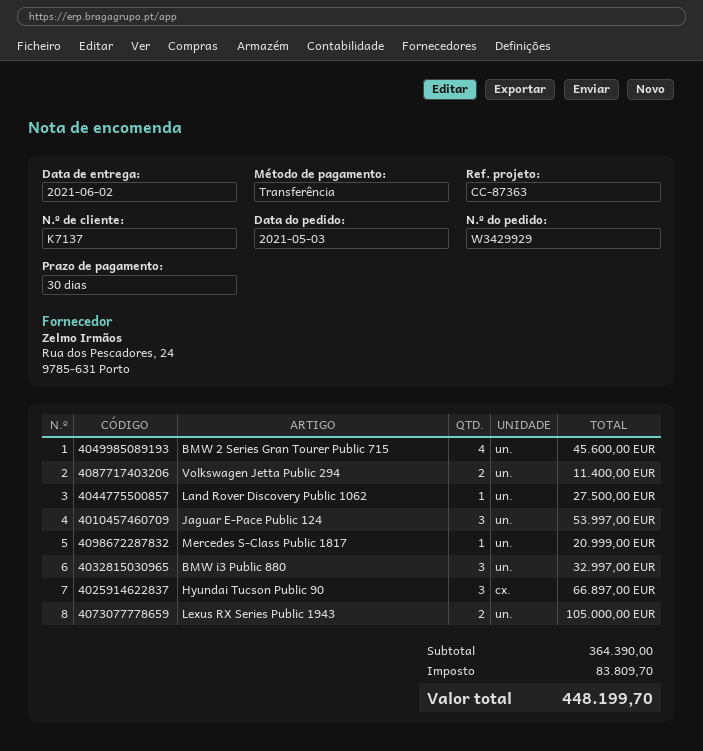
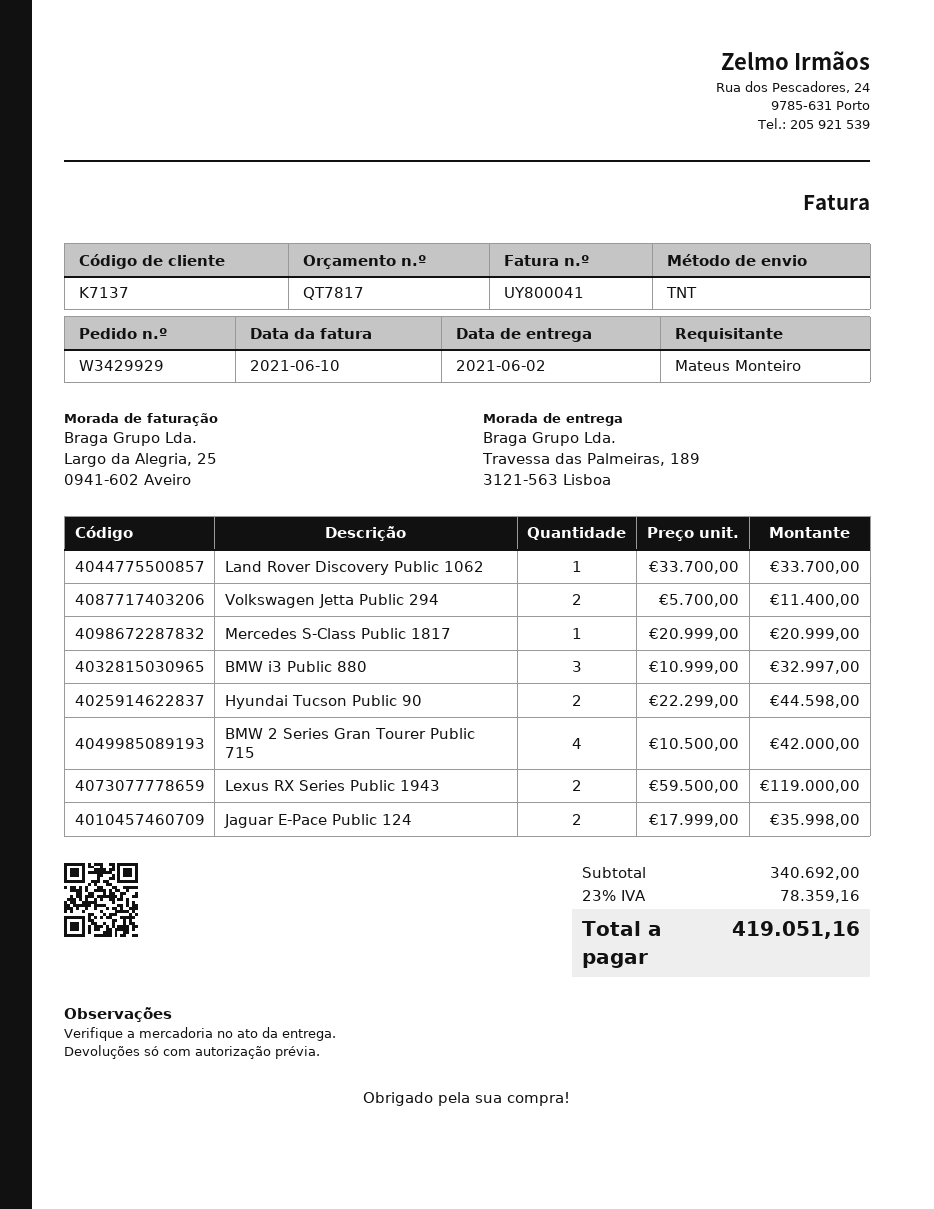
BMW 2 Series Gran Tourer Public 715: 4 for 45600.00 -> 4 for 42000.00
Land Rover Discovery Public 1062: 1 for 27500.00 -> 1 for 33700.00
Jaguar E-Pace Public 124: 3 for 53997.00 -> 2 for 35998.00
Hyundai Tucson Public 90: 3 for 66897.00 -> 2 for 44598.00
Lexus RX Series Public 1943: 2 for 105000.00 -> 2 for 119000.00
subtotal: 364390.00 -> 340692.00
tax: 83809.70 -> 78359.16
total: 448199.70 -> 419051.16

